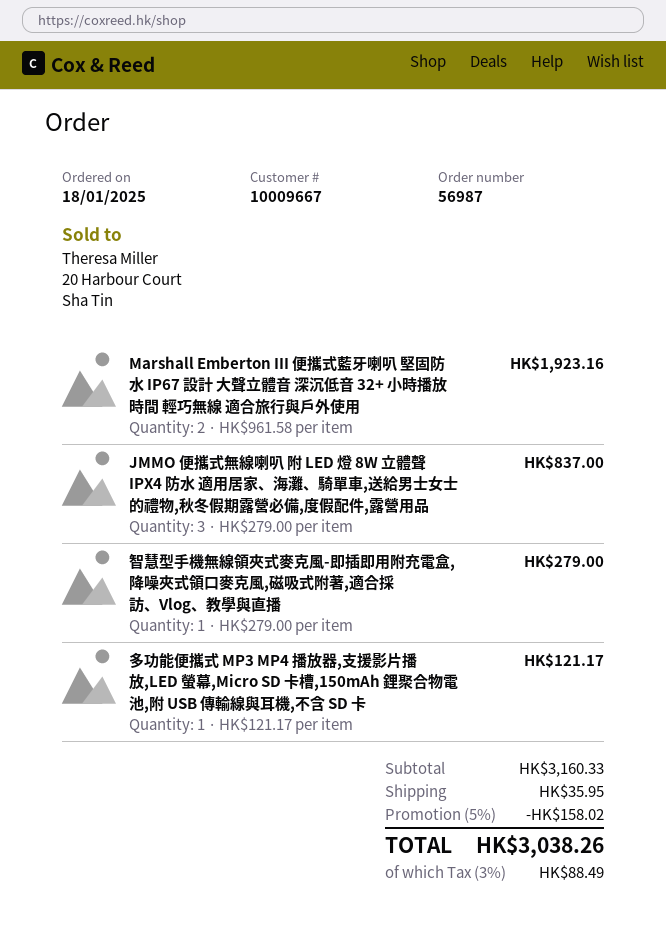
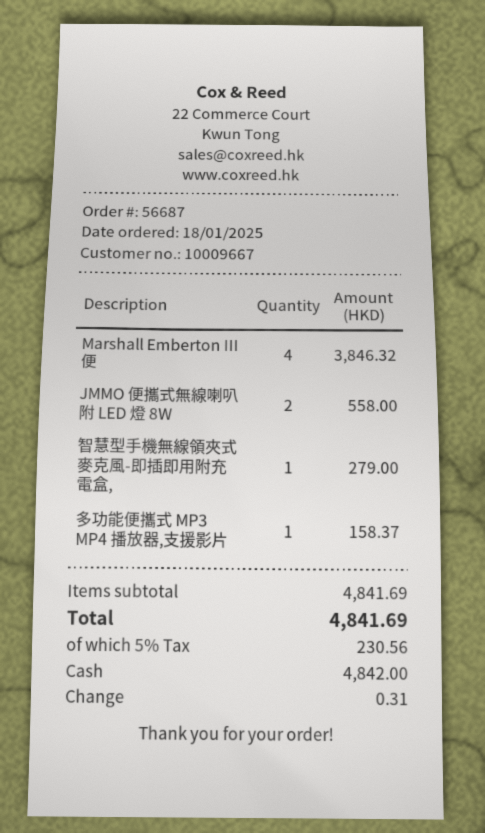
order number: 56987 -> 56687
Marshall Emberton III 便攜式藍牙喇叭 堅固防水 IP67 設計 大聲立體音 深沉低音 32+ 小時播放時間 輕巧無線 適合旅行與戶外使用: 2 for 1923.16 -> 4 for 3846.32
JMMO 便攜式無線喇叭 附 LED 燈 8W 立體聲 IPX4 防水 適用居家、海灘、騎單車,送給男士女士的禮物,秋冬假期露營必備,度假配件,露營用品: 3 for 837.00 -> 2 for 558.00
多功能便攜式 MP3 MP4 播放器,支援影片播放,LED 螢幕,Micro SD 卡槽,150mAh 鋰聚合物電池,附 USB 傳輸線與耳機,不含 SD 卡: 1 for 121.17 -> 1 for 158.37
subtotal: 3160.33 -> 4841.69
discount: 5% = 158.02 -> none
shipping: 35.95 -> none
tax: 3% = 88.49 -> 5% = 230.56
total: 3038.26 -> 4841.69

